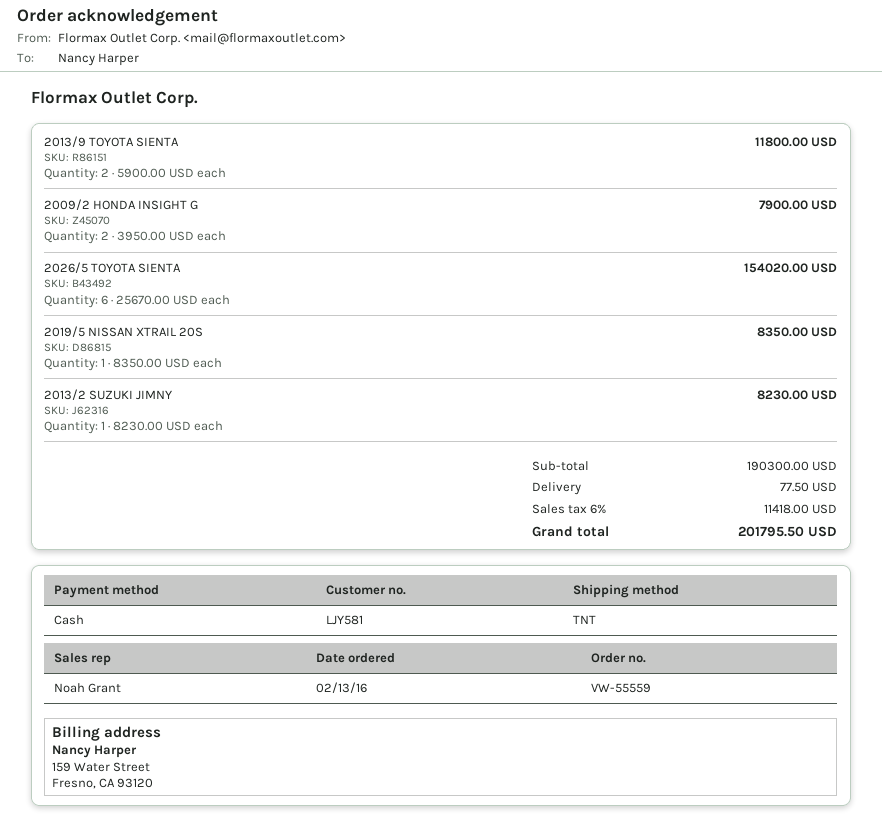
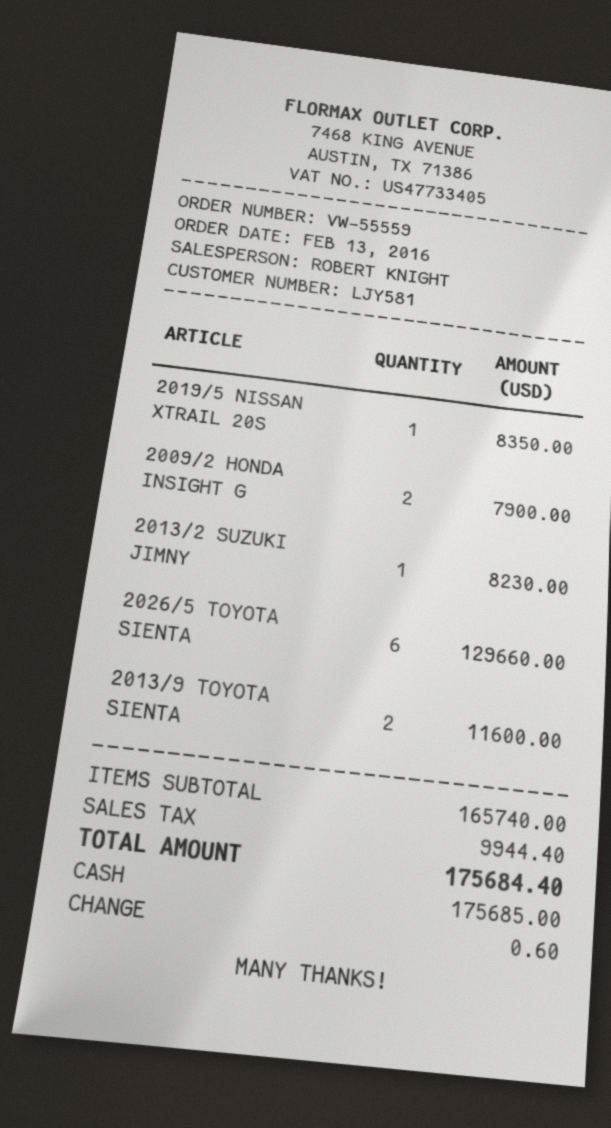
sales rep: Noah Grant -> ROBERT KNIGHT
2013/9 TOYOTA SIENTA: 2 for 11800.00 -> 2 for 11600.00
2026/5 TOYOTA SIENTA: 6 for 154020.00 -> 6 for 129660.00
subtotal: 190300.00 -> 165740.00
shipping: 77.50 -> none
tax: 11418.00 -> 9944.40
total: 201795.50 -> 175684.40

